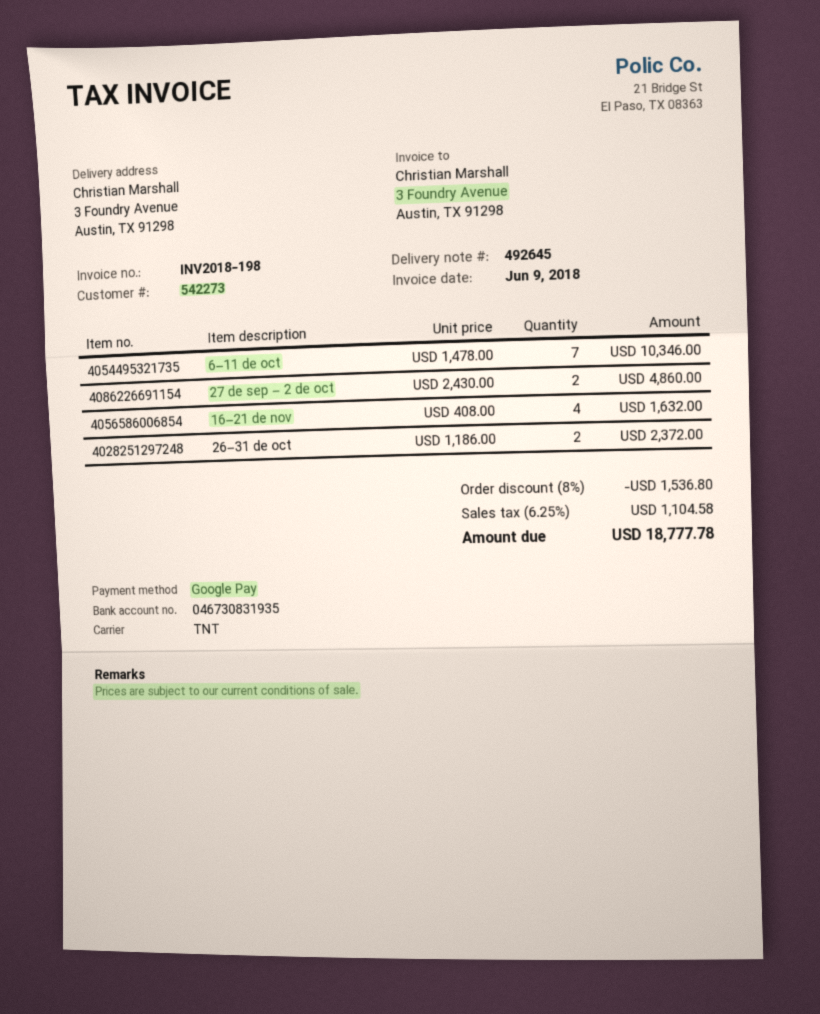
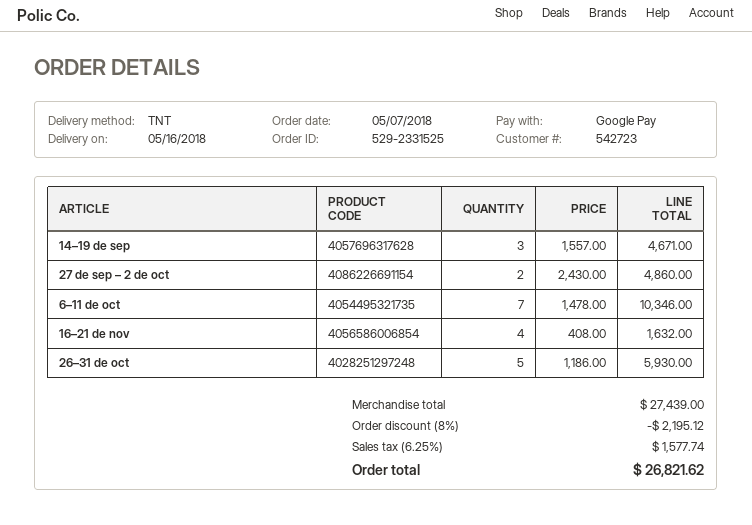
customer number: 542273 -> 542723
26–31 de oct: 2 x 1186.00 = 2372.00 -> 5 x 1186.00 = 5930.00
14–19 de sep: none -> 3 x 1557.00 = 4671.00
discount: 8% = 1536.80 -> 8% = 2195.12
tax: 6.25% = 1104.58 -> 6.25% = 1577.74
total: 18777.78 -> 26821.62

